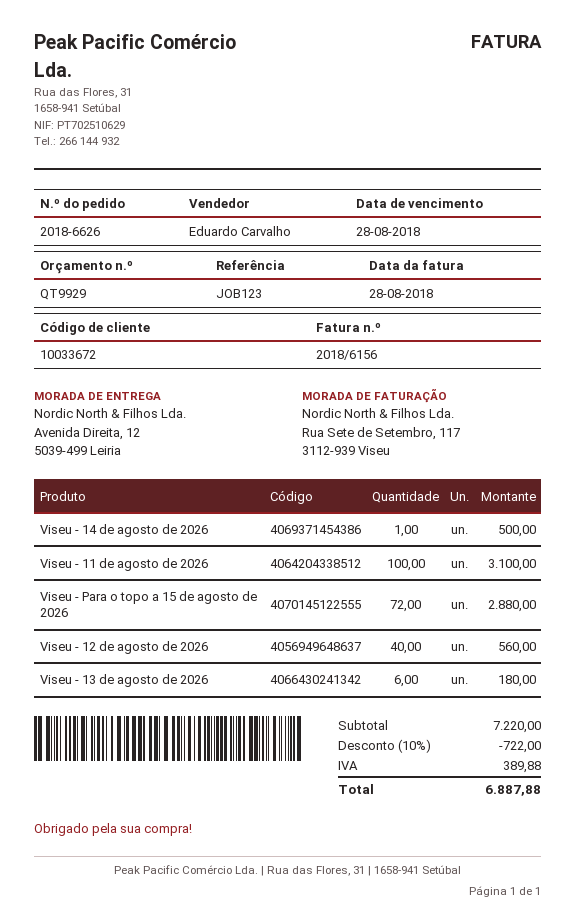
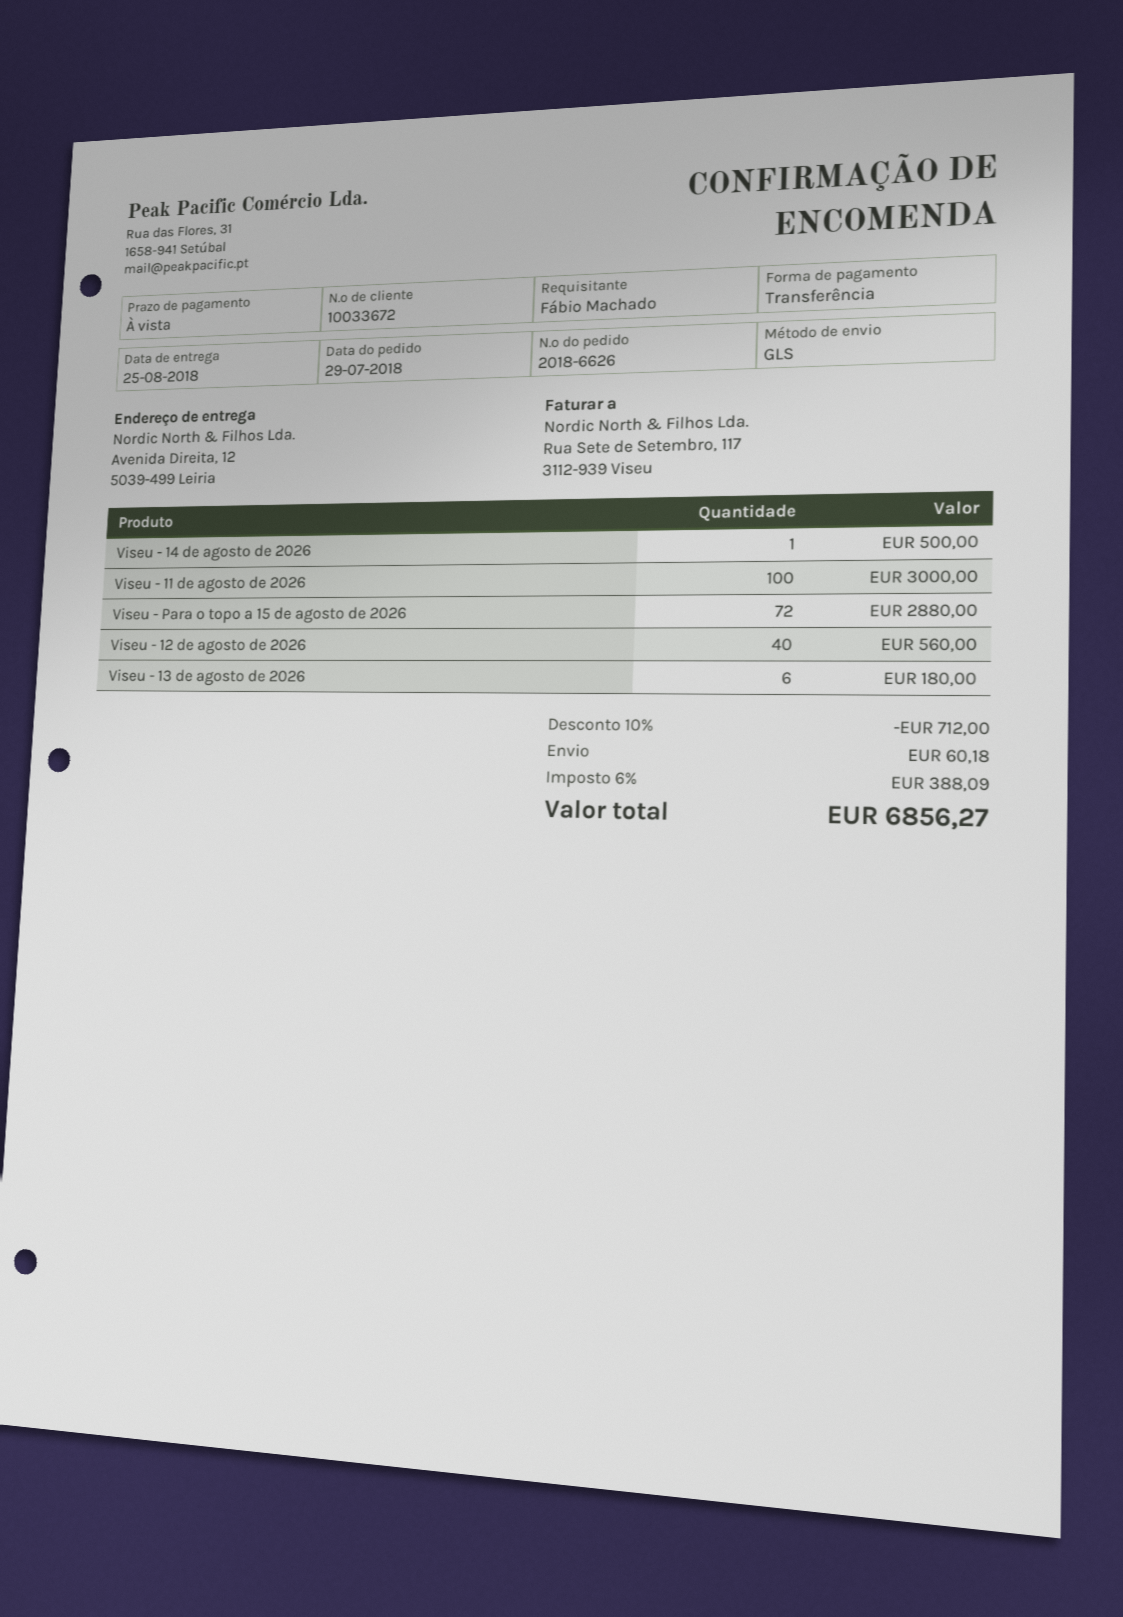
Viseu - 11 de agosto de 2026: 100 for 3100.00 -> 100 for 3000.00
discount: 10% = 722.00 -> 10% = 712.00
shipping: none -> 60.18
tax: 389.88 -> 388.09
total: 6887.88 -> 6856.27

